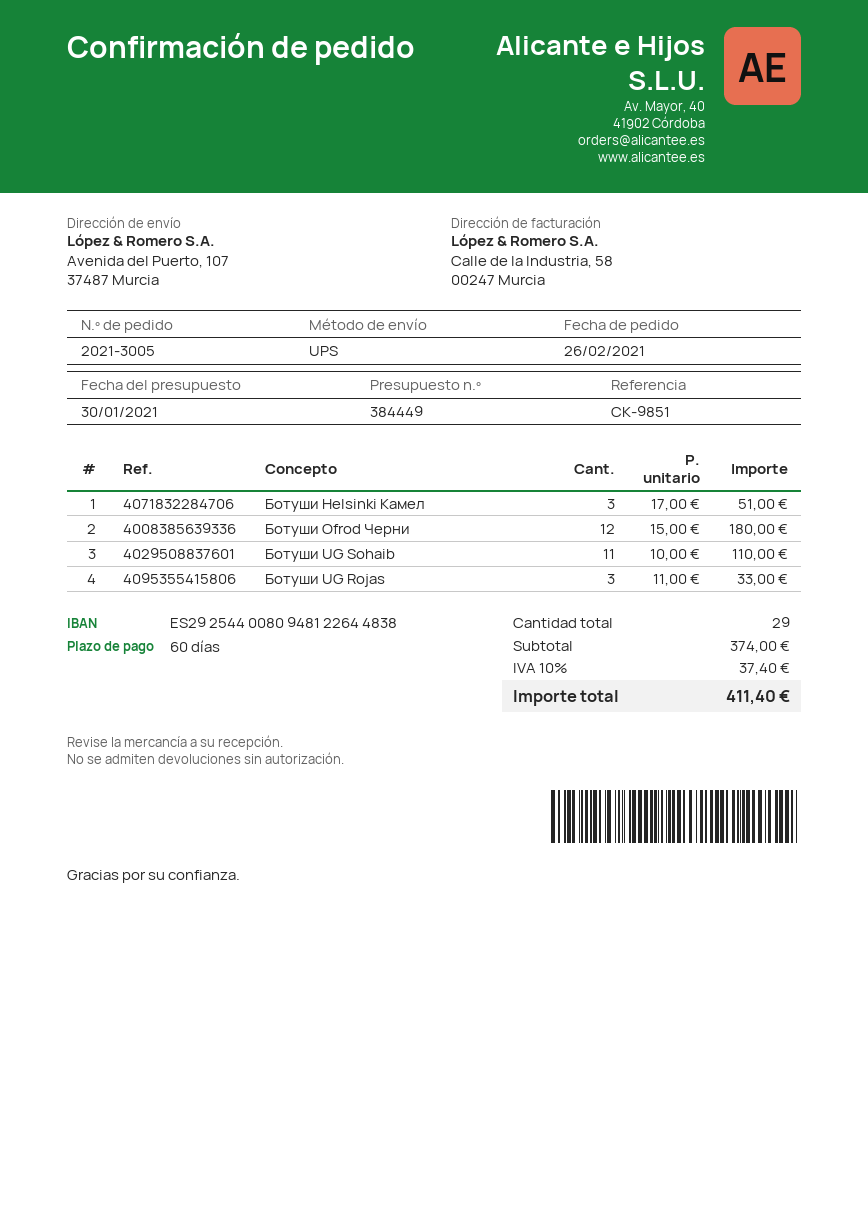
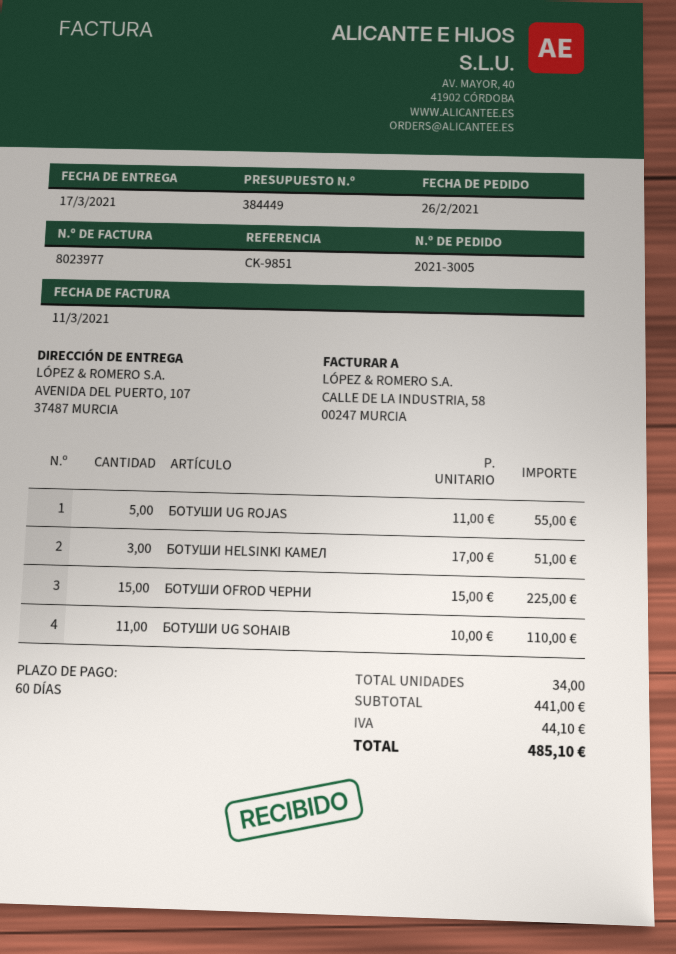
Ботуши Ofrod Черни: 12 x 15.00 = 180.00 -> 15 x 15.00 = 225.00
Ботуши UG Rojas: 3 x 11.00 = 33.00 -> 5 x 11.00 = 55.00
total quantity: 29 -> 34
subtotal: 374.00 -> 441.00
tax: 37.40 -> 44.10
total: 411.40 -> 485.10

